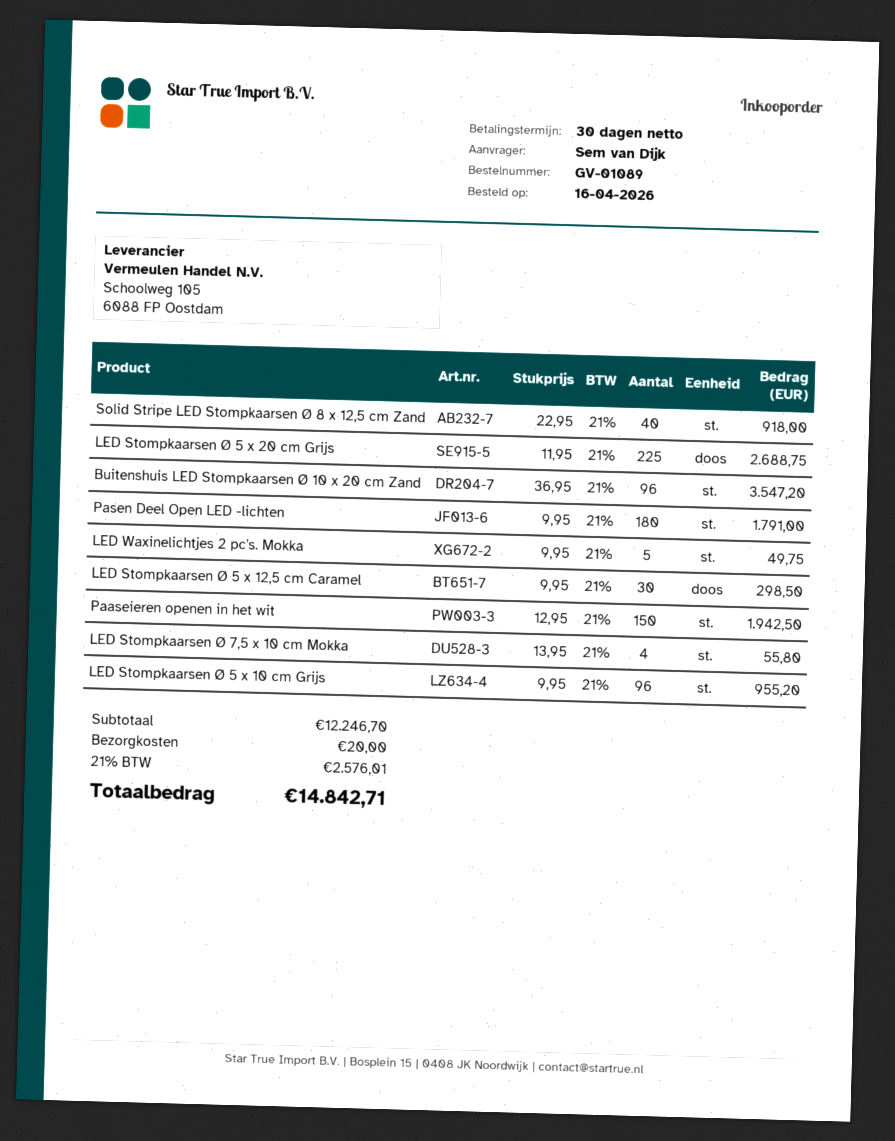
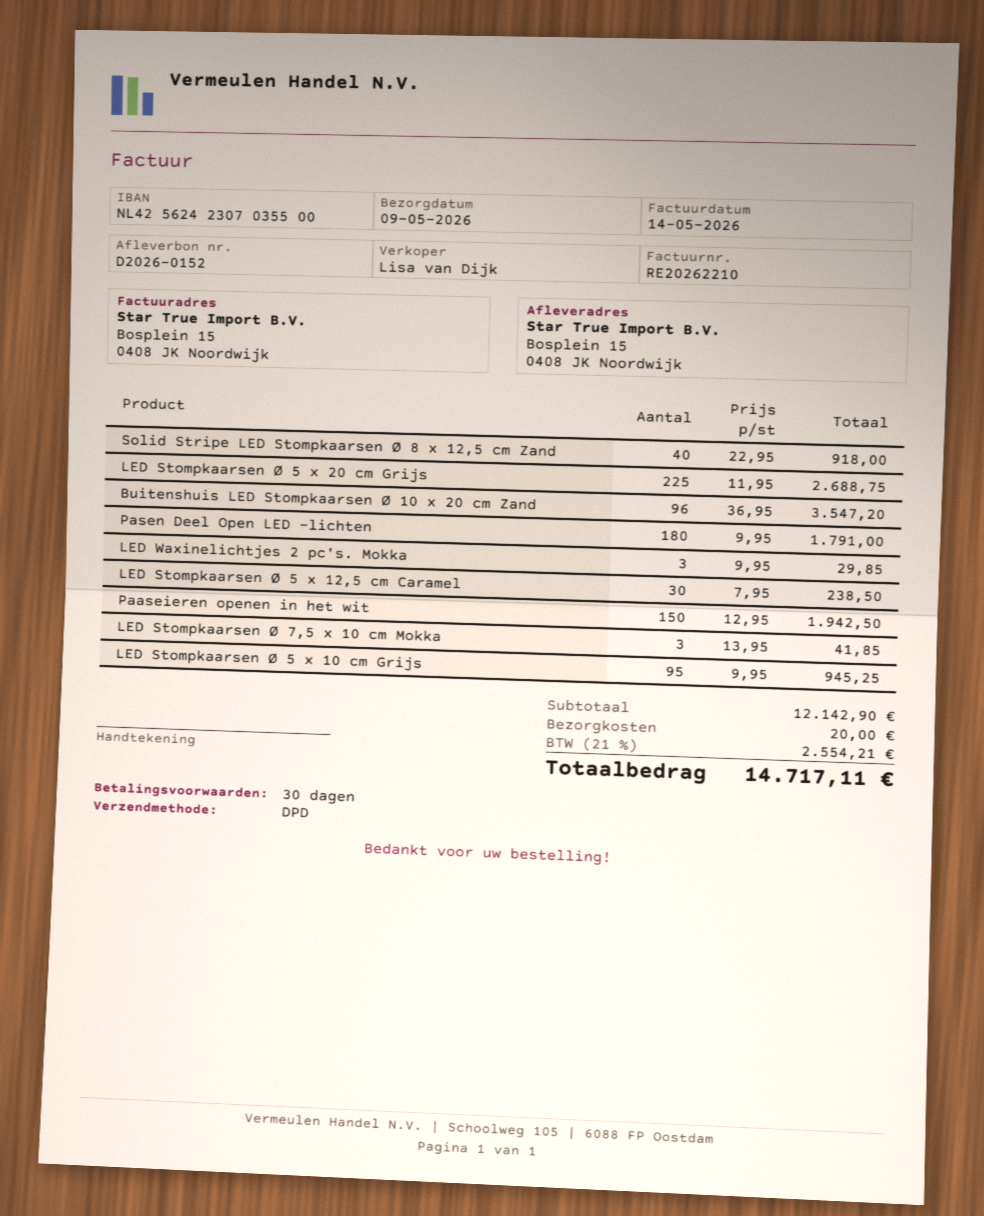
LED Waxinelichtjes 2 pc's. Mokka: 5 x 9.95 = 49.75 -> 3 x 9.95 = 29.85
LED Stompkaarsen Ø 5 x 12,5 cm Caramel: 30 x 9.95 = 298.50 -> 30 x 7.95 = 238.50
LED Stompkaarsen Ø 7,5 x 10 cm Mokka: 4 x 13.95 = 55.80 -> 3 x 13.95 = 41.85
LED Stompkaarsen Ø 5 x 10 cm Grijs: 96 x 9.95 = 955.20 -> 95 x 9.95 = 945.25
subtotal: 12246.70 -> 12142.90
tax: 21% = 2576.01 -> 21% = 2554.21
total: 14842.71 -> 14717.11

